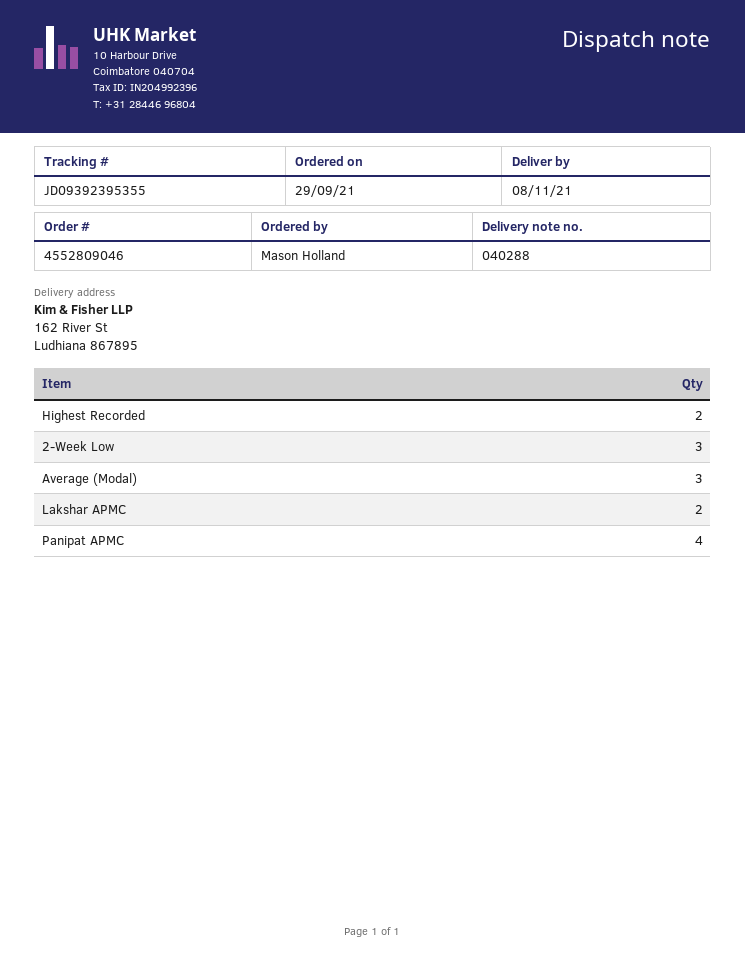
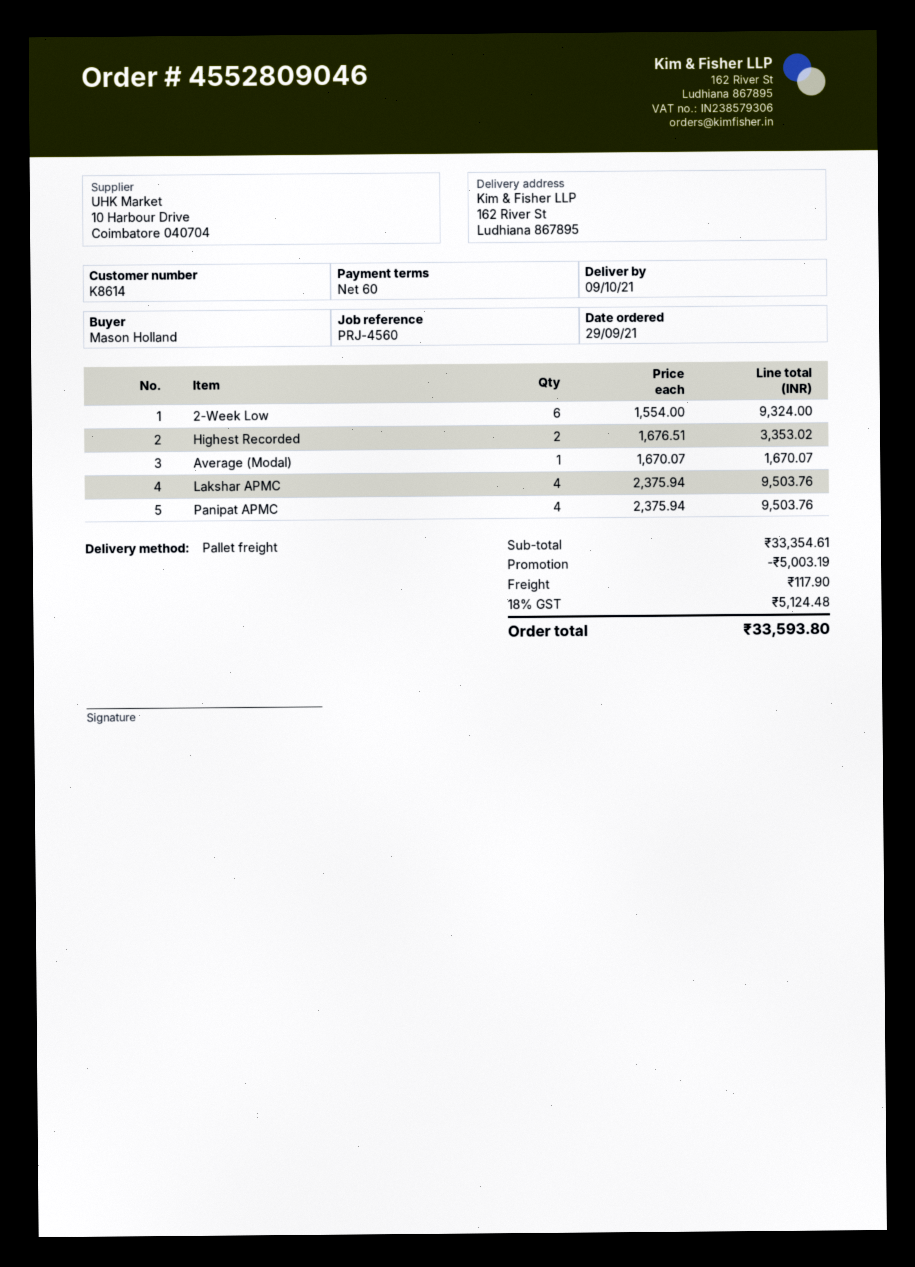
delivery date: 2021-11-08 -> 2021-10-09
2-Week Low: 3 -> 6
Average (Modal): 3 -> 1
Lakshar APMC: 2 -> 4

